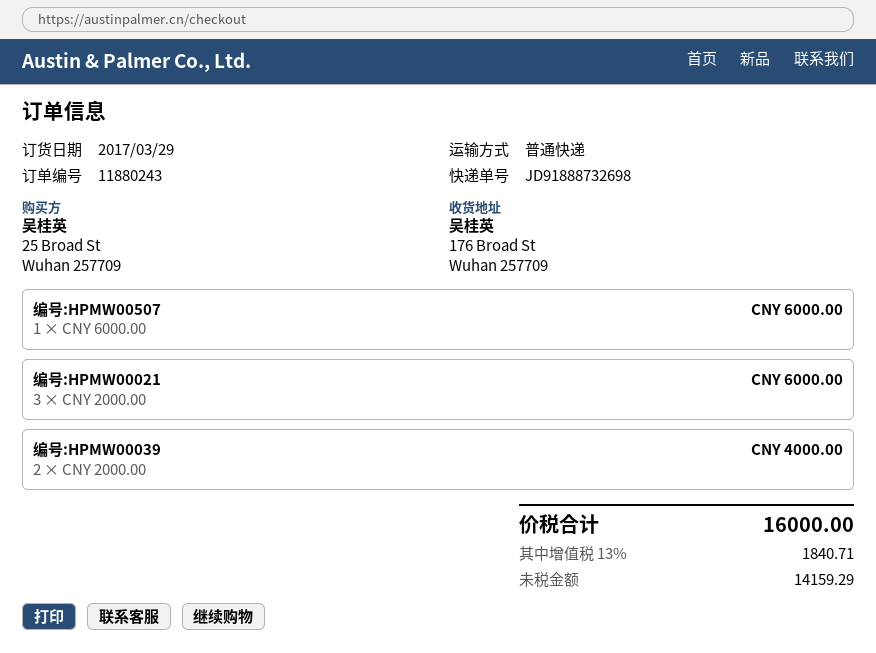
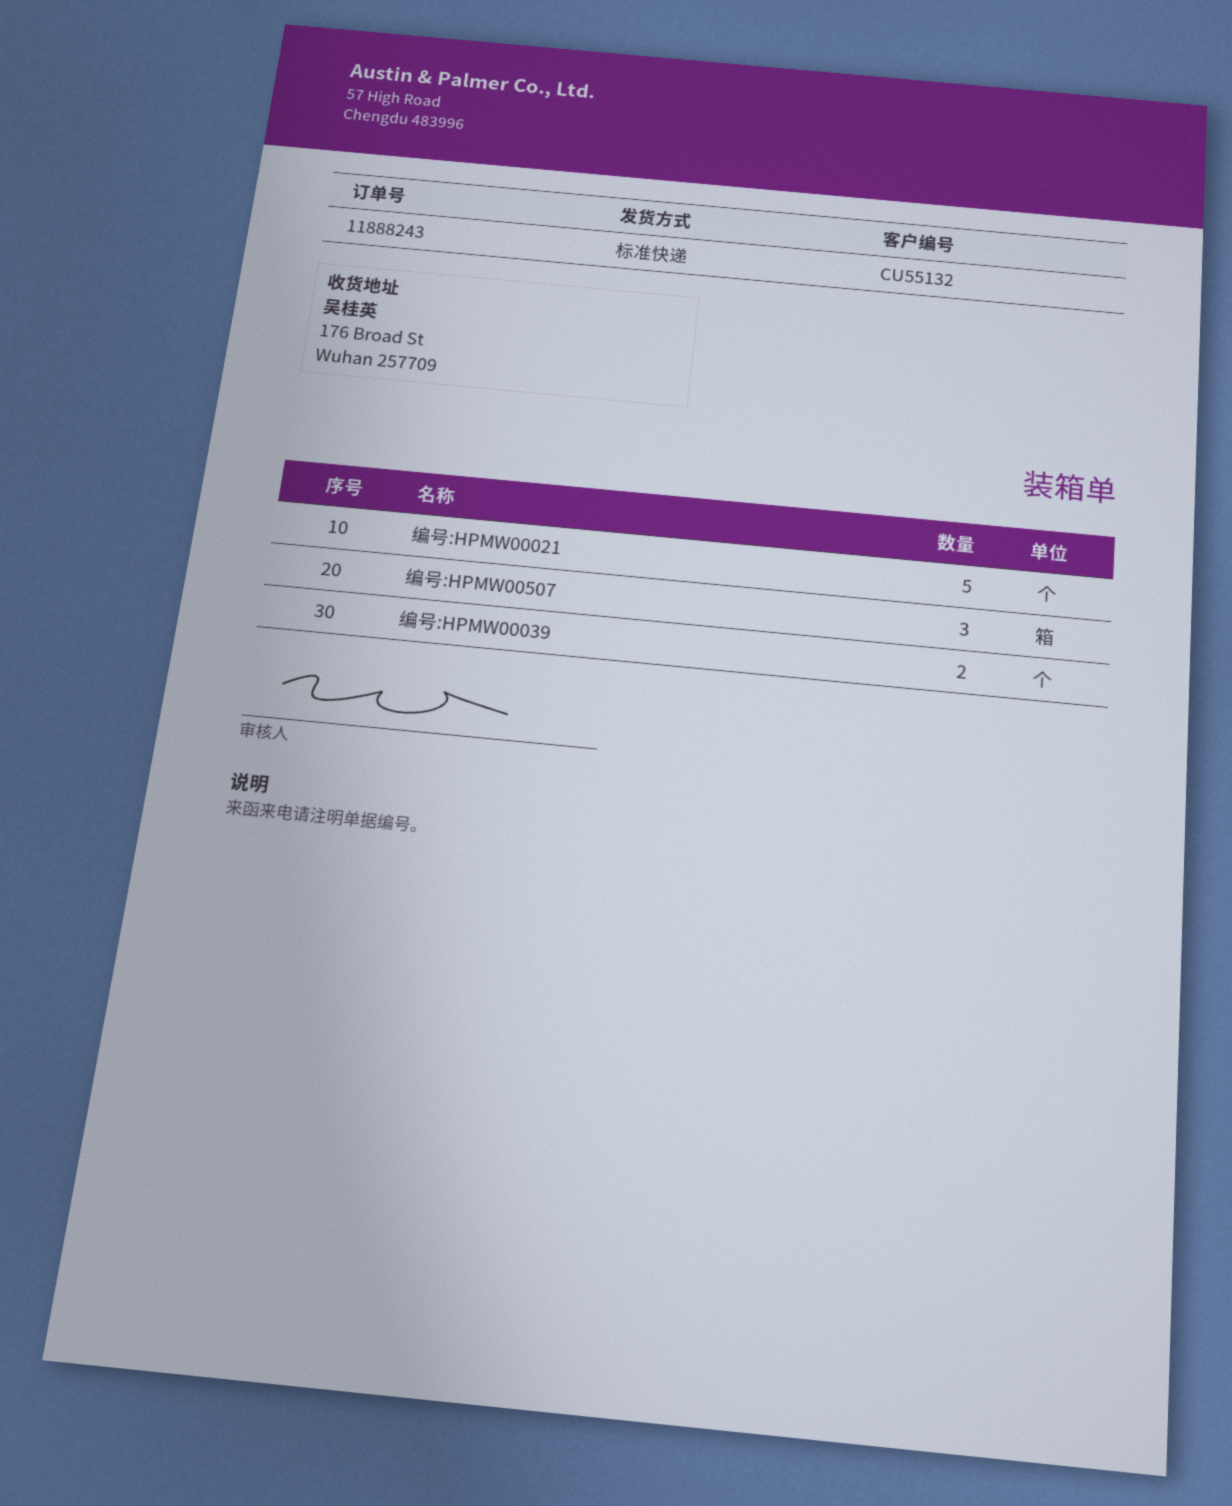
order number: 11880243 -> 11888243
编号:HPMW00507: 1 -> 3
编号:HPMW00021: 3 -> 5

